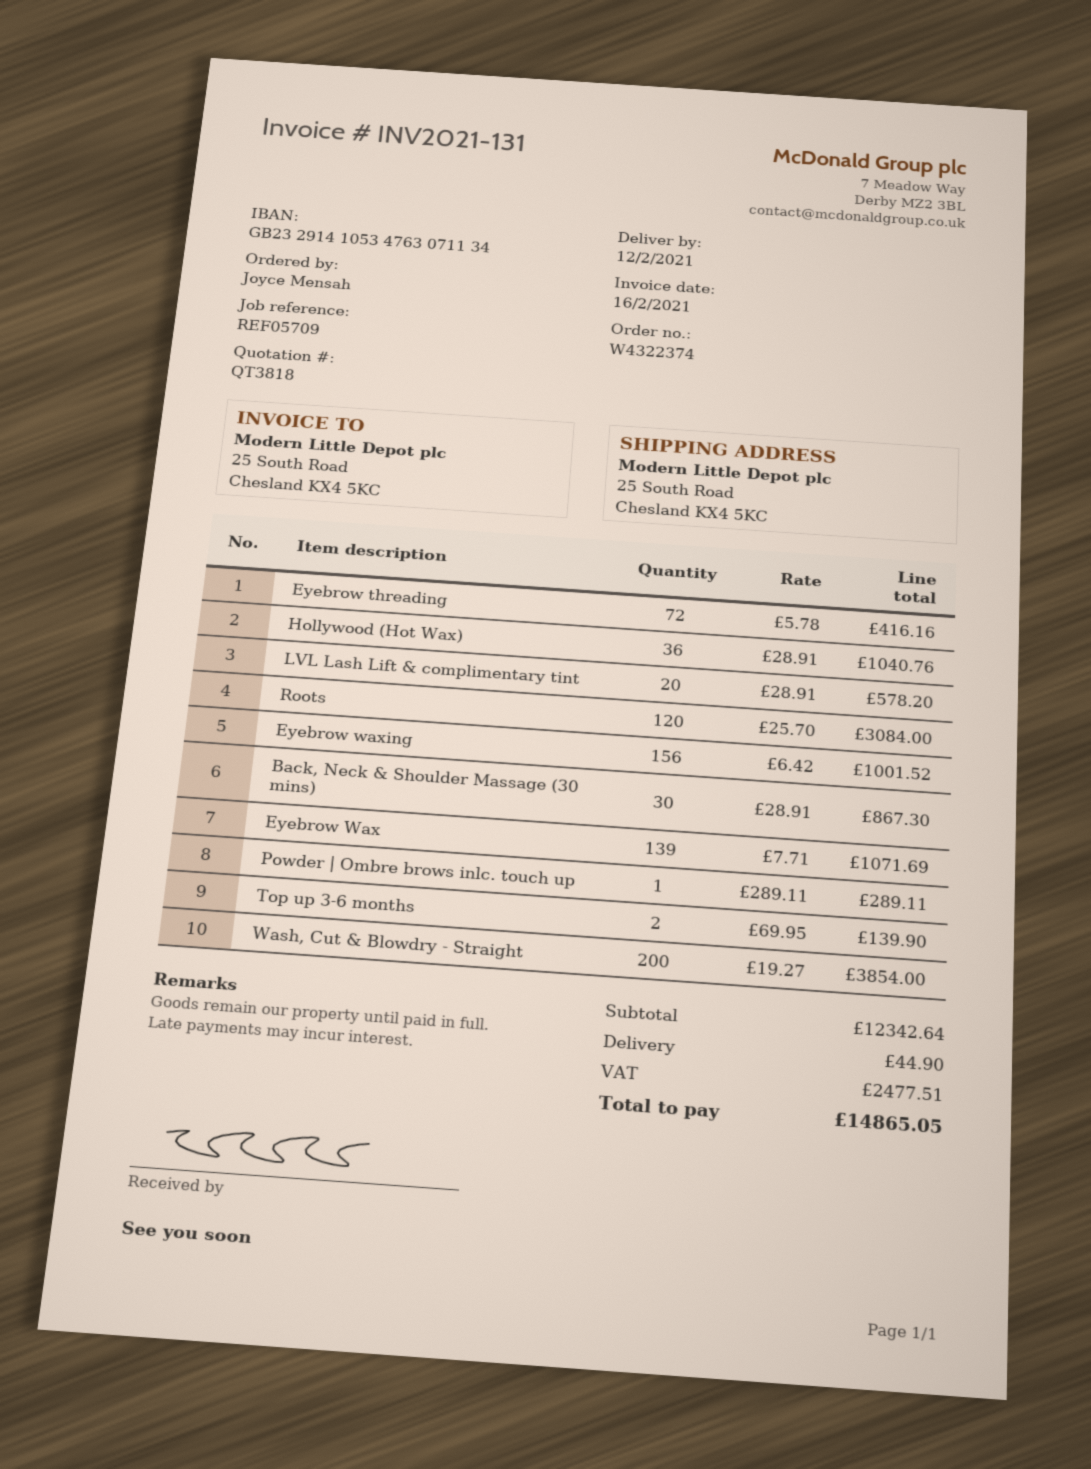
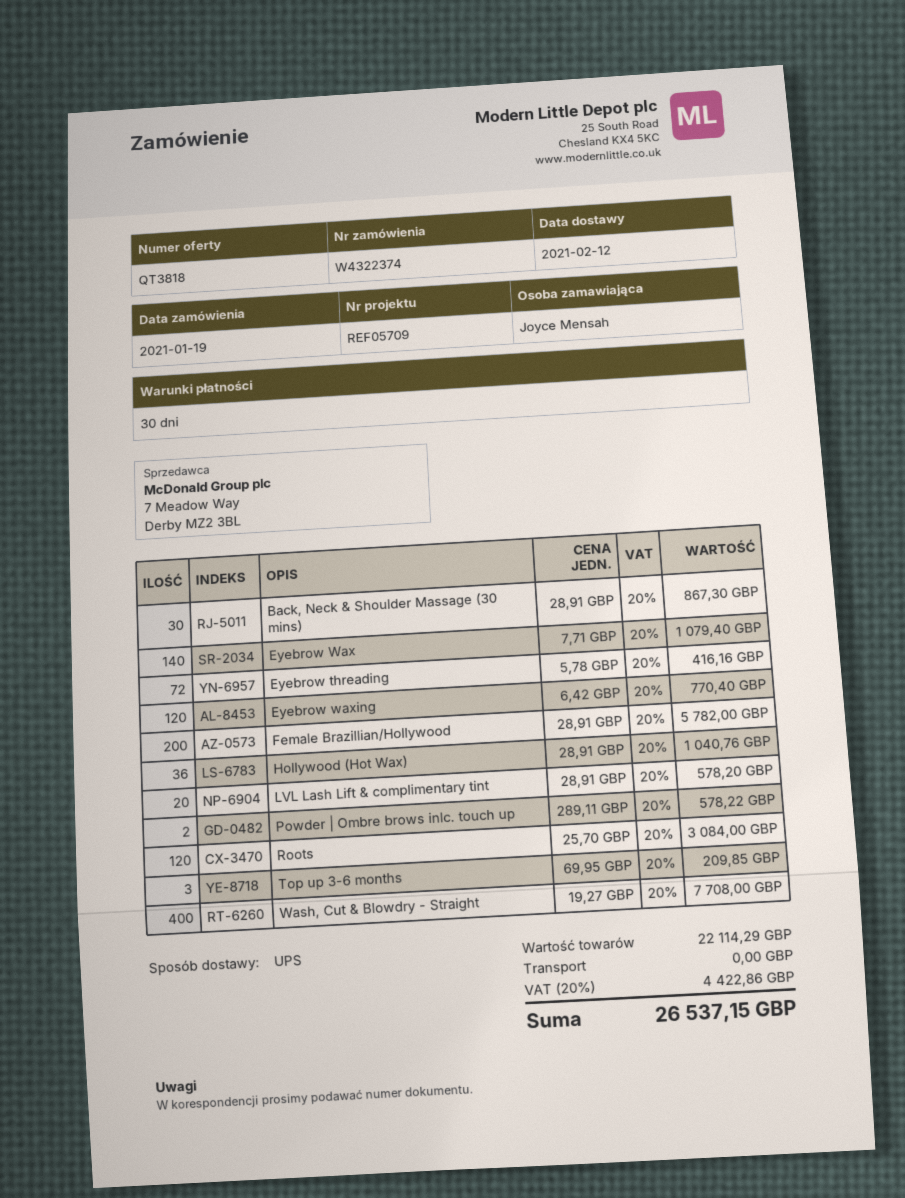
Eyebrow waxing: 156 x 6.42 = 1001.52 -> 120 x 6.42 = 770.40
Eyebrow Wax: 139 x 7.71 = 1071.69 -> 140 x 7.71 = 1079.40
Powder | Ombre brows inlc. touch up: 1 x 289.11 = 289.11 -> 2 x 289.11 = 578.22
Top up 3-6 months: 2 x 69.95 = 139.90 -> 3 x 69.95 = 209.85
Wash, Cut & Blowdry - Straight: 200 x 19.27 = 3854.00 -> 400 x 19.27 = 7708.00
Female Brazillian/Hollywood: none -> 200 x 28.91 = 5782.00
subtotal: 12342.64 -> 22114.29
shipping: 44.90 -> 0.00
tax: 2477.51 -> 4422.86
total: 14865.05 -> 26537.15

